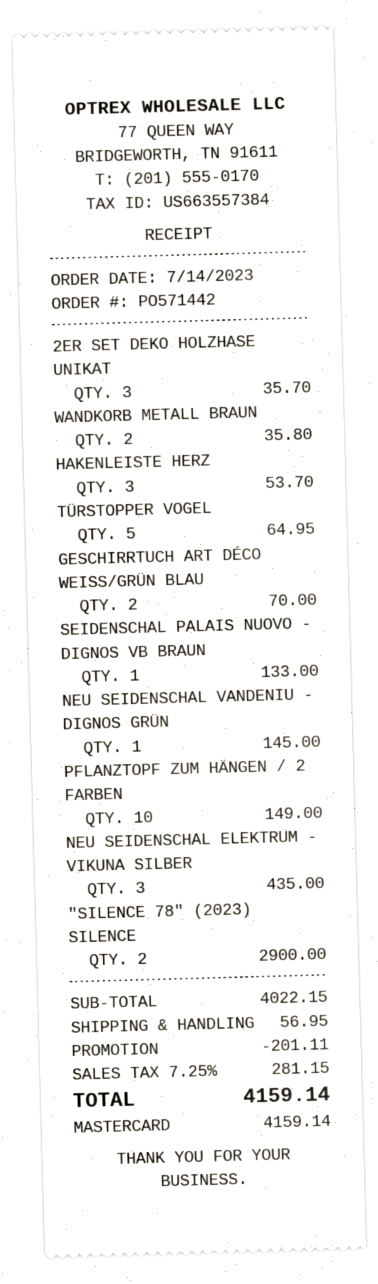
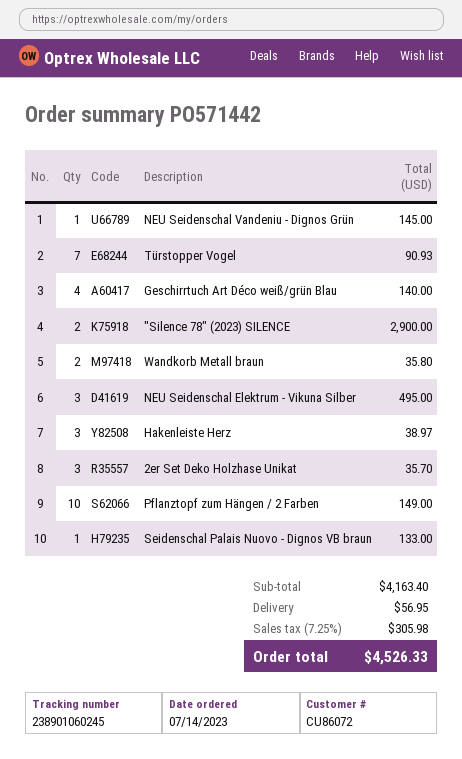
HAKENLEISTE HERZ: 3 for 53.70 -> 3 for 38.97
TÜRSTOPPER VOGEL: 5 for 64.95 -> 7 for 90.93
GESCHIRRTUCH ART DÉCO WEISS/GRÜN BLAU: 2 for 70.00 -> 4 for 140.00
NEU SEIDENSCHAL ELEKTRUM - VIKUNA SILBER: 3 for 435.00 -> 3 for 495.00
subtotal: 4022.15 -> 4163.40
discount: 201.11 -> none
tax: 7.25% = 281.15 -> 7.25% = 305.98
total: 4159.14 -> 4526.33

